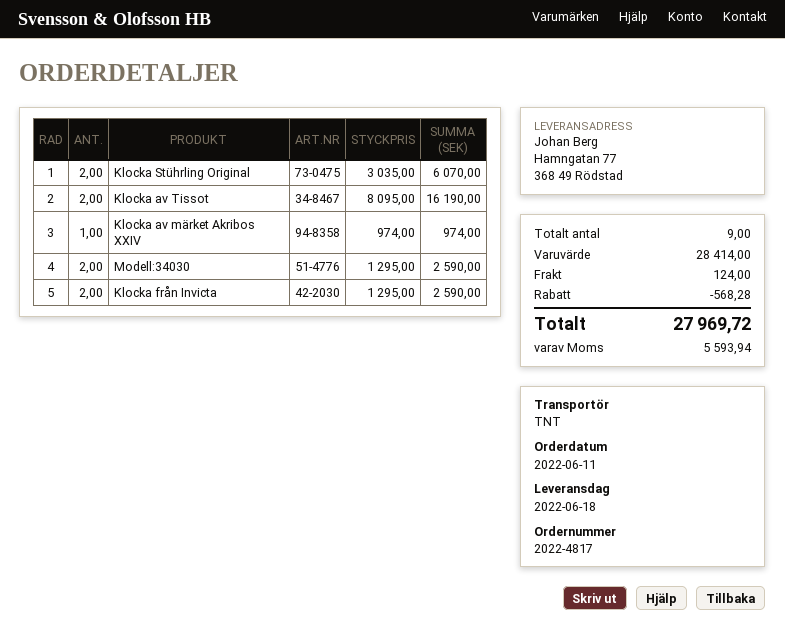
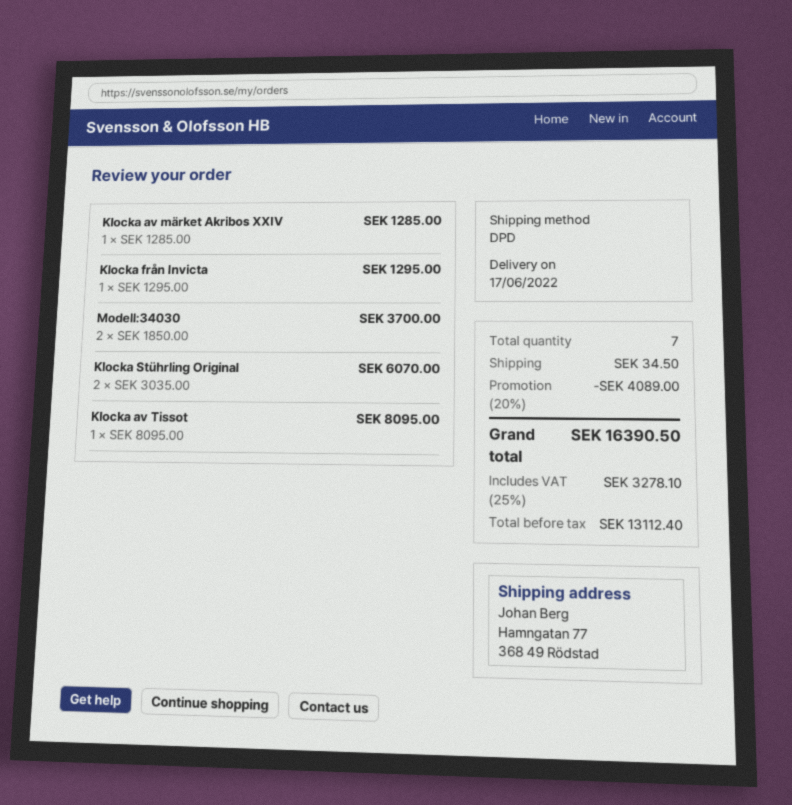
delivery date: 2022-06-18 -> 2022-06-17
shipping method: TNT -> DPD
Klocka av Tissot: 2 x 8095.00 = 16190.00 -> 1 x 8095.00 = 8095.00
Klocka av märket Akribos XXIV: 1 x 974.00 = 974.00 -> 1 x 1285.00 = 1285.00
Modell:34030: 2 x 1295.00 = 2590.00 -> 2 x 1850.00 = 3700.00
Klocka från Invicta: 2 x 1295.00 = 2590.00 -> 1 x 1295.00 = 1295.00
total quantity: 9 -> 7
discount: 568.28 -> 4089.00
shipping: 124.00 -> 34.50
tax: 5593.94 -> 3278.10
total: 27969.72 -> 16390.50

